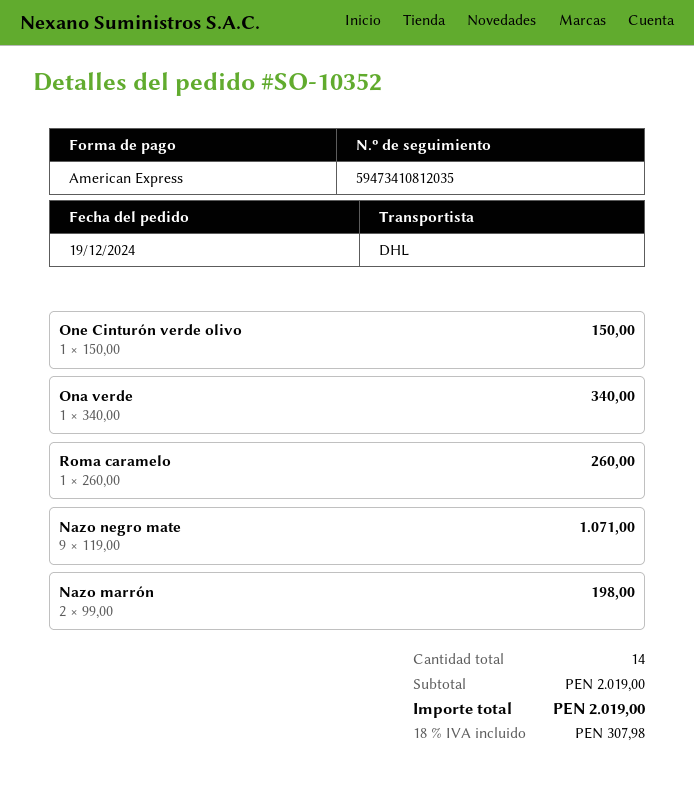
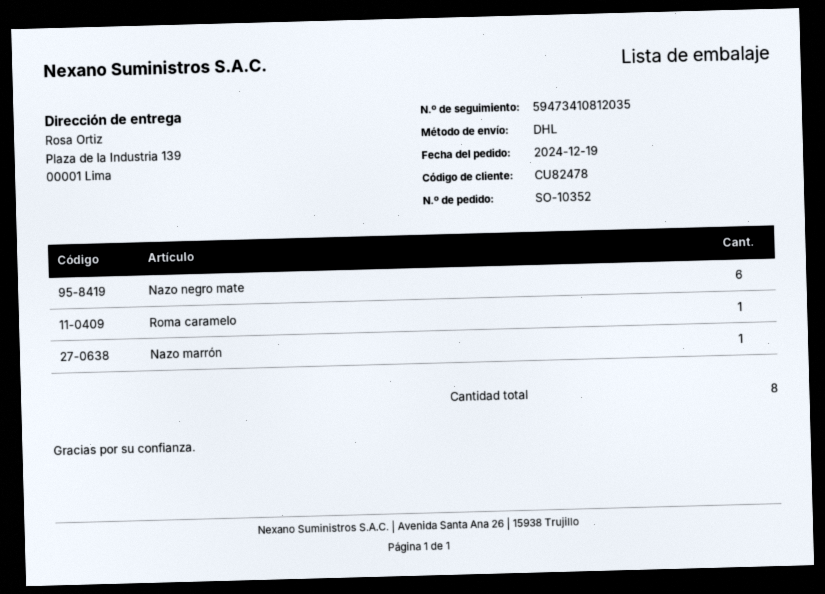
One Cinturón verde olivo: 1 -> none
Ona verde: 1 -> none
Nazo negro mate: 9 -> 6
Nazo marrón: 2 -> 1
total quantity: 14 -> 8

